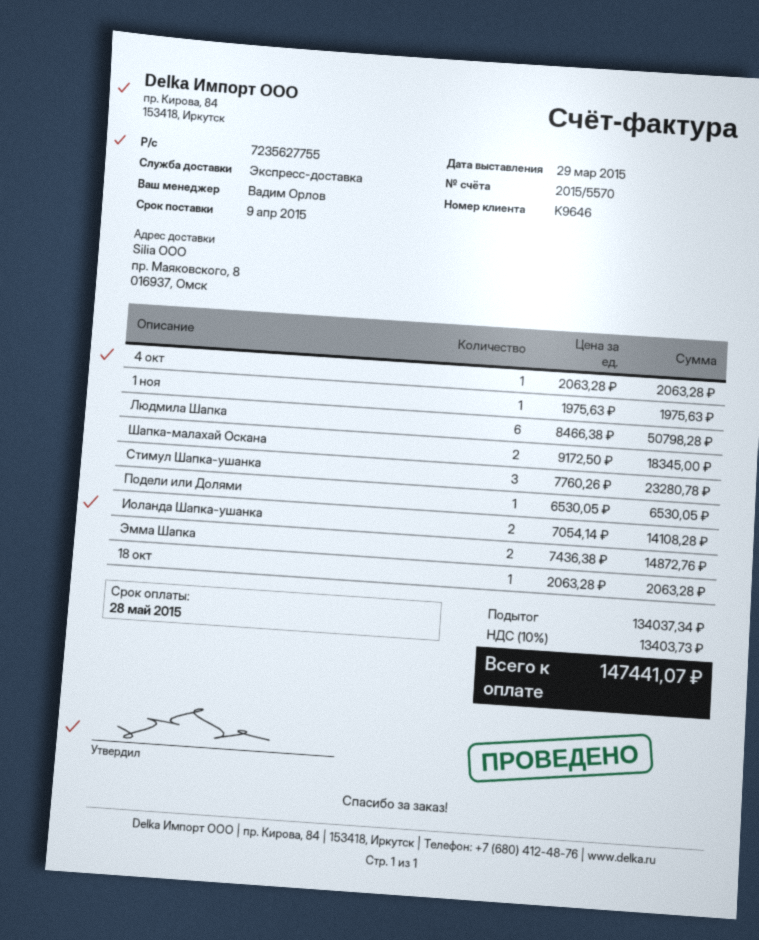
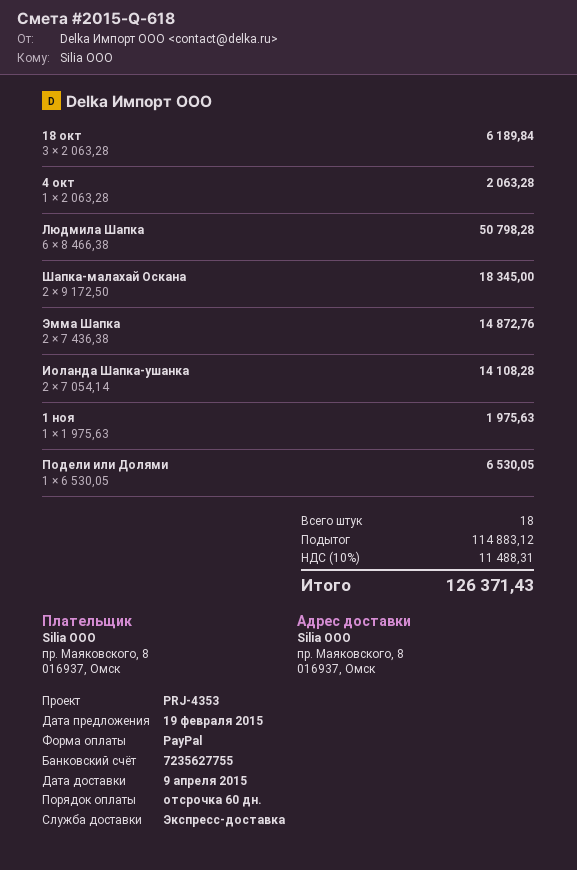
Стимул Шапка-ушанка: 3 x 7760.26 = 23280.78 -> none
18 окт: 1 x 2063.28 = 2063.28 -> 3 x 2063.28 = 6189.84
subtotal: 134037.34 -> 114883.12
tax: 10% = 13403.73 -> 10% = 11488.31
total: 147441.07 -> 126371.43

